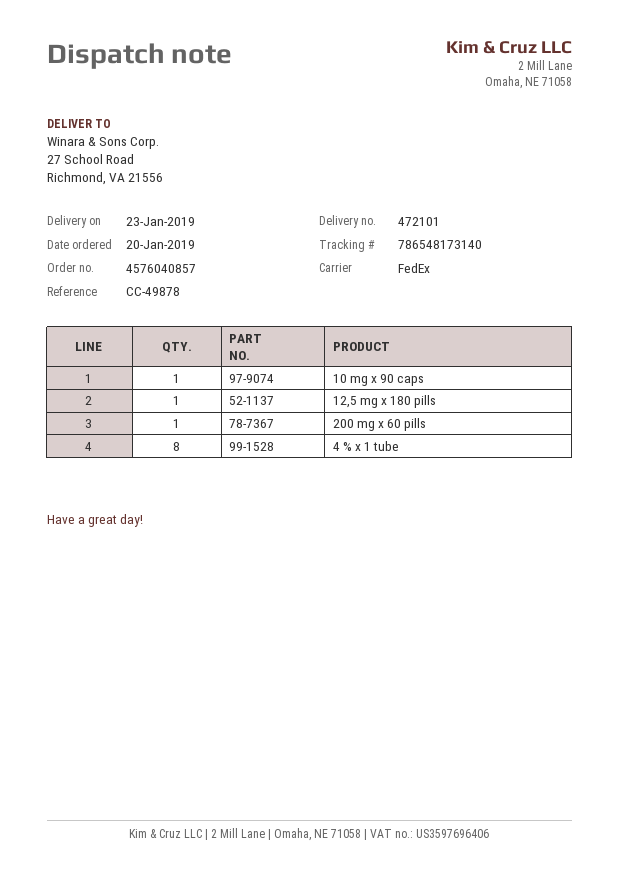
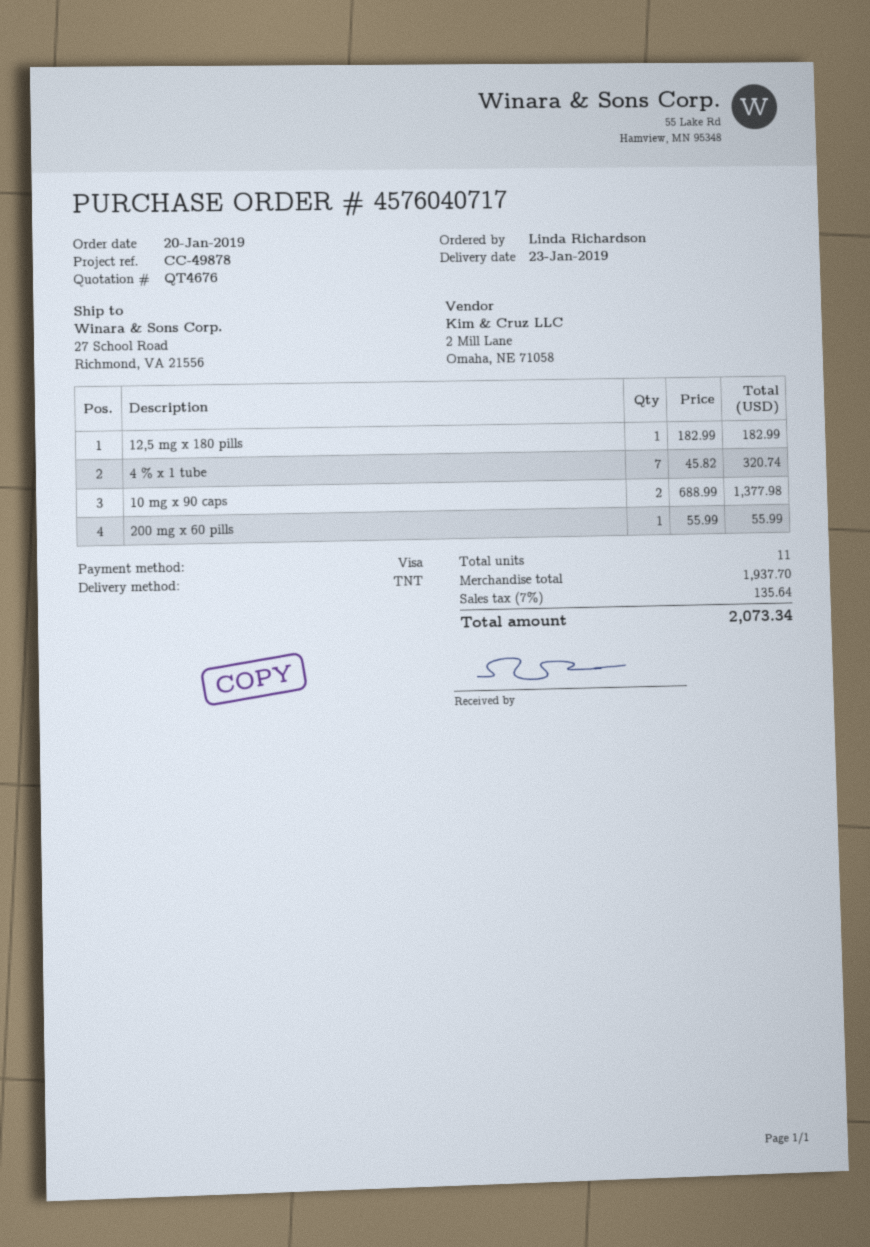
order number: 4576040857 -> 4576040717
shipping method: FedEx -> TNT
10 mg x 90 caps: 1 -> 2
4 % x 1 tube: 8 -> 7

